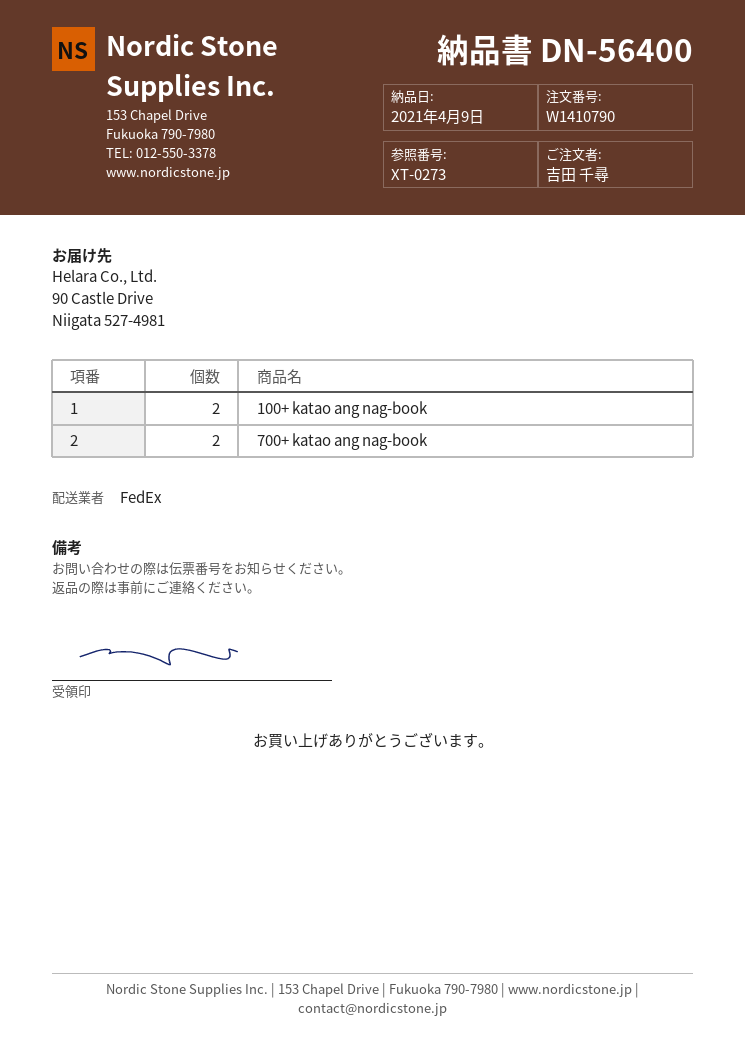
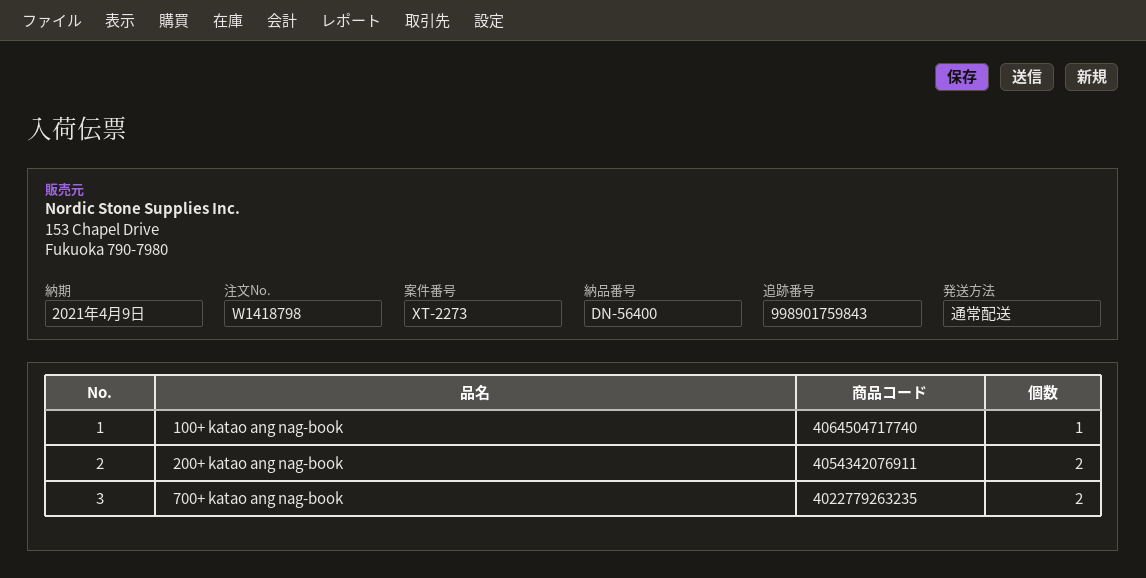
order number: W1410790 -> W1418798
reference: XT-0273 -> XT-2273
shipping method: FedEx -> standard
100+ katao ang nag-book: 2 -> 1
200+ katao ang nag-book: none -> 2

